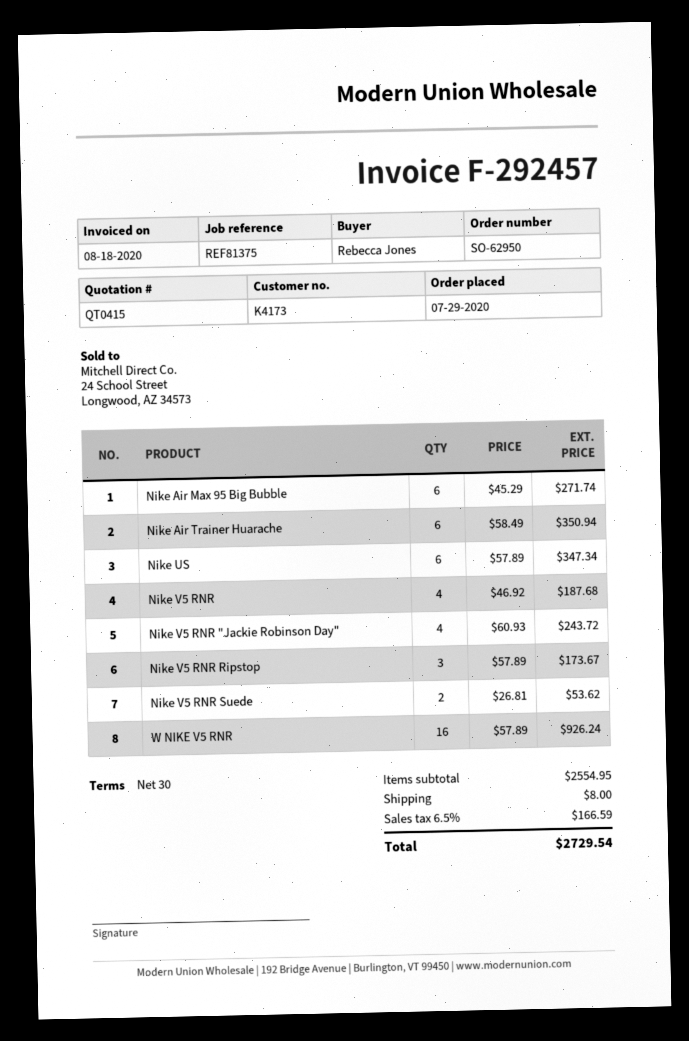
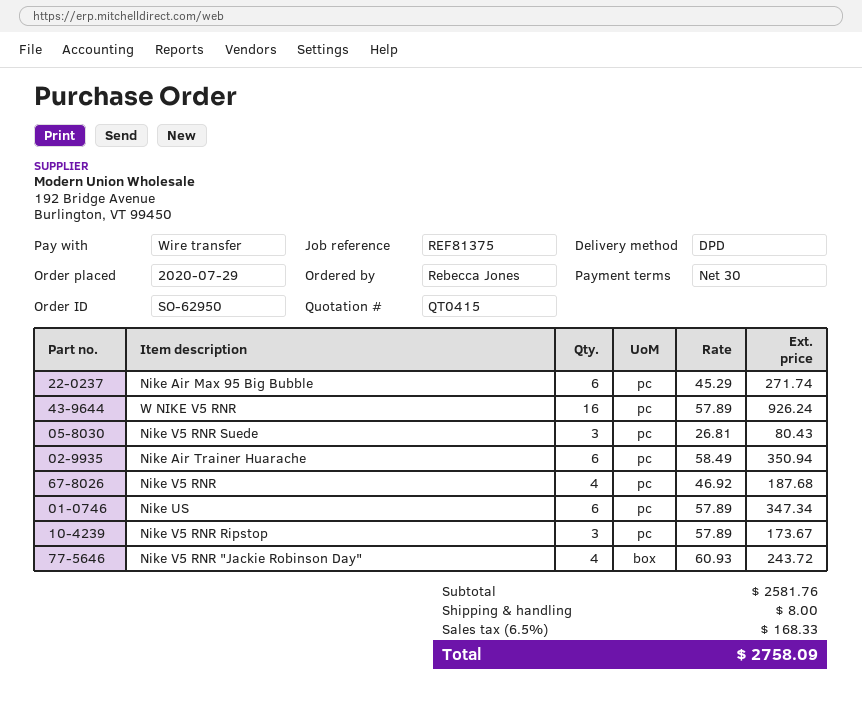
Nike V5 RNR Suede: 2 x 26.81 = 53.62 -> 3 x 26.81 = 80.43
subtotal: 2554.95 -> 2581.76
tax: 6.5% = 166.59 -> 6.5% = 168.33
total: 2729.54 -> 2758.09

